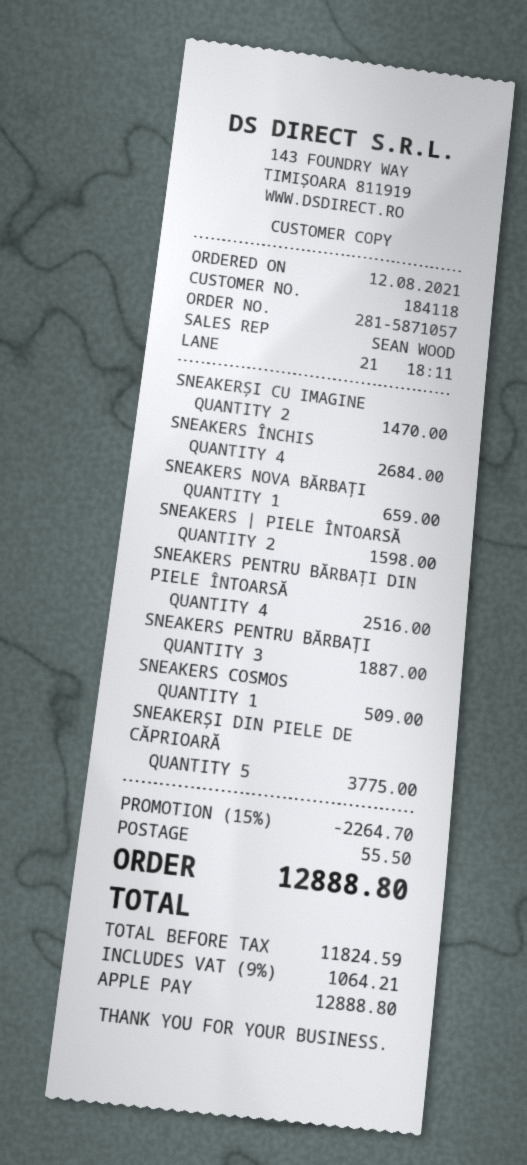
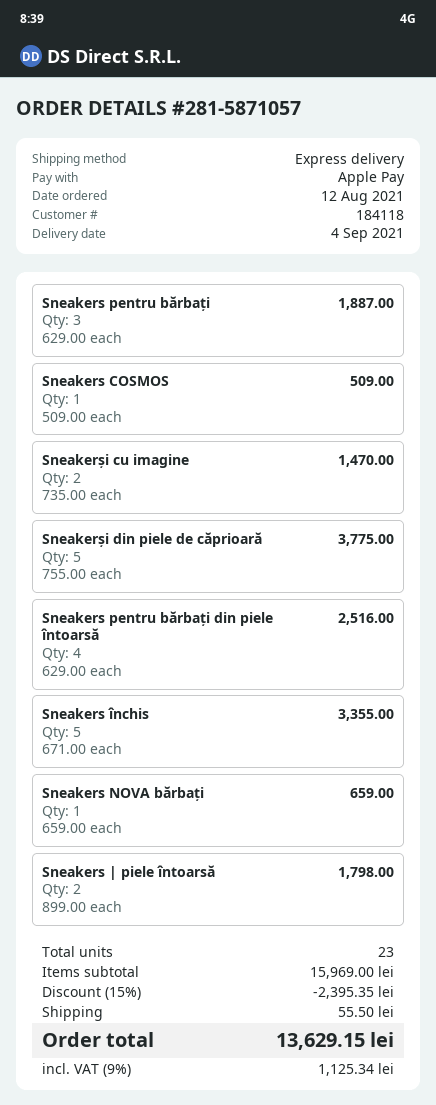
SNEAKERS ÎNCHIS: 4 for 2684.00 -> 5 for 3355.00
SNEAKERS | PIELE ÎNTOARSĂ: 2 for 1598.00 -> 2 for 1798.00
discount: 15% = 2264.70 -> 15% = 2395.35
tax: 9% = 1064.21 -> 9% = 1125.34
total: 12888.80 -> 13629.15

